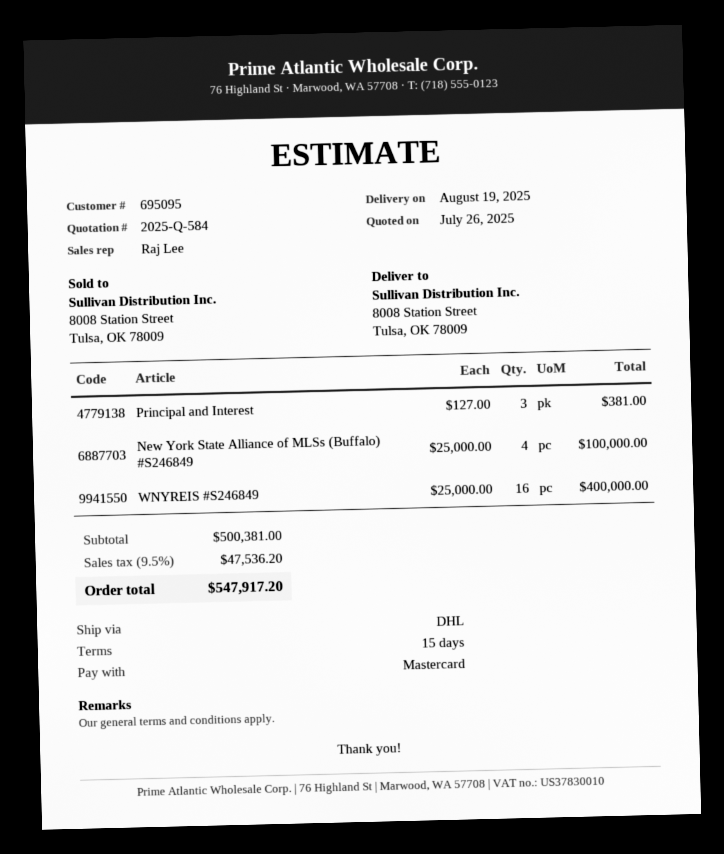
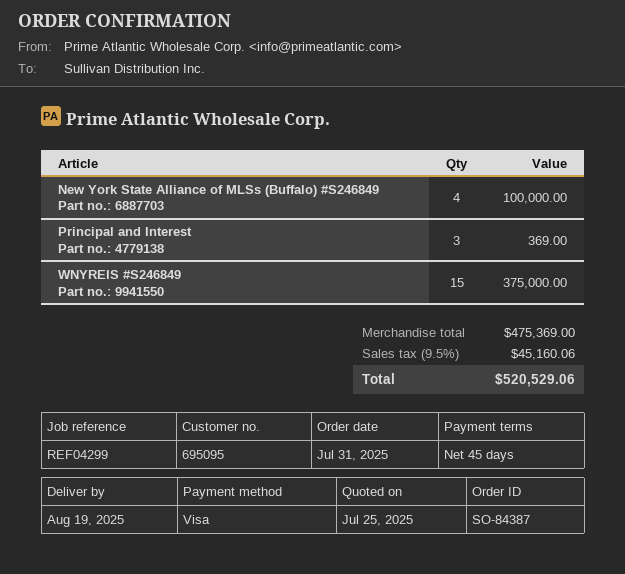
quote date: 2025-07-26 -> 2025-07-25
payment terms: 15 days -> 45 days
payment method: Mastercard -> Visa
Principal and Interest: 3 for 381.00 -> 3 for 369.00
WNYREIS #S246849: 16 for 400000.00 -> 15 for 375000.00
subtotal: 500381.00 -> 475369.00
tax: 9.5% = 47536.20 -> 9.5% = 45160.06
total: 547917.20 -> 520529.06

